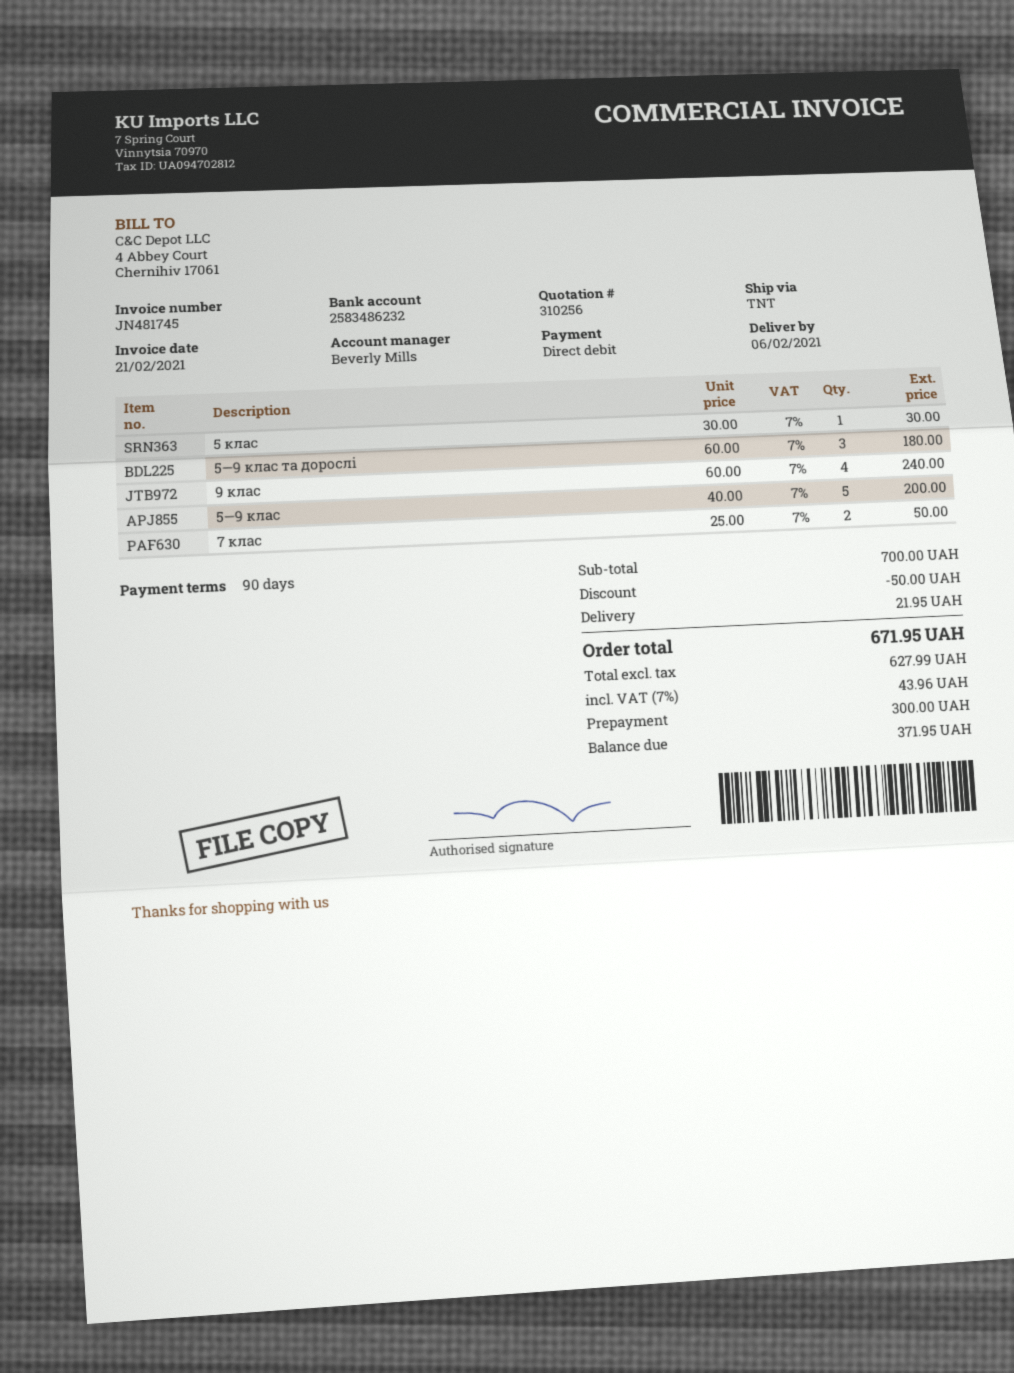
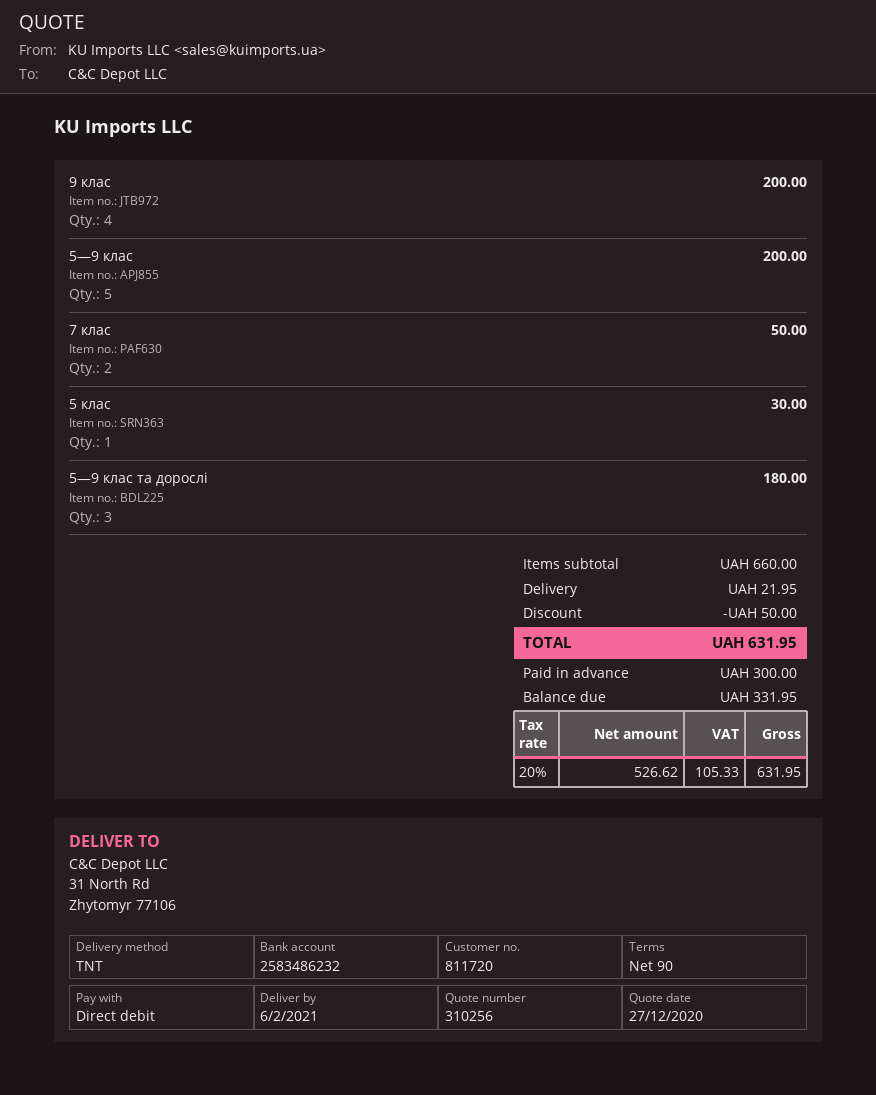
9 клас: 4 for 240.00 -> 4 for 200.00
subtotal: 700.00 -> 660.00
net: 627.99 -> 526.62
tax: 7% = 43.96 -> 20% = 105.33
total: 671.95 -> 631.95
balance: 371.95 -> 331.95

